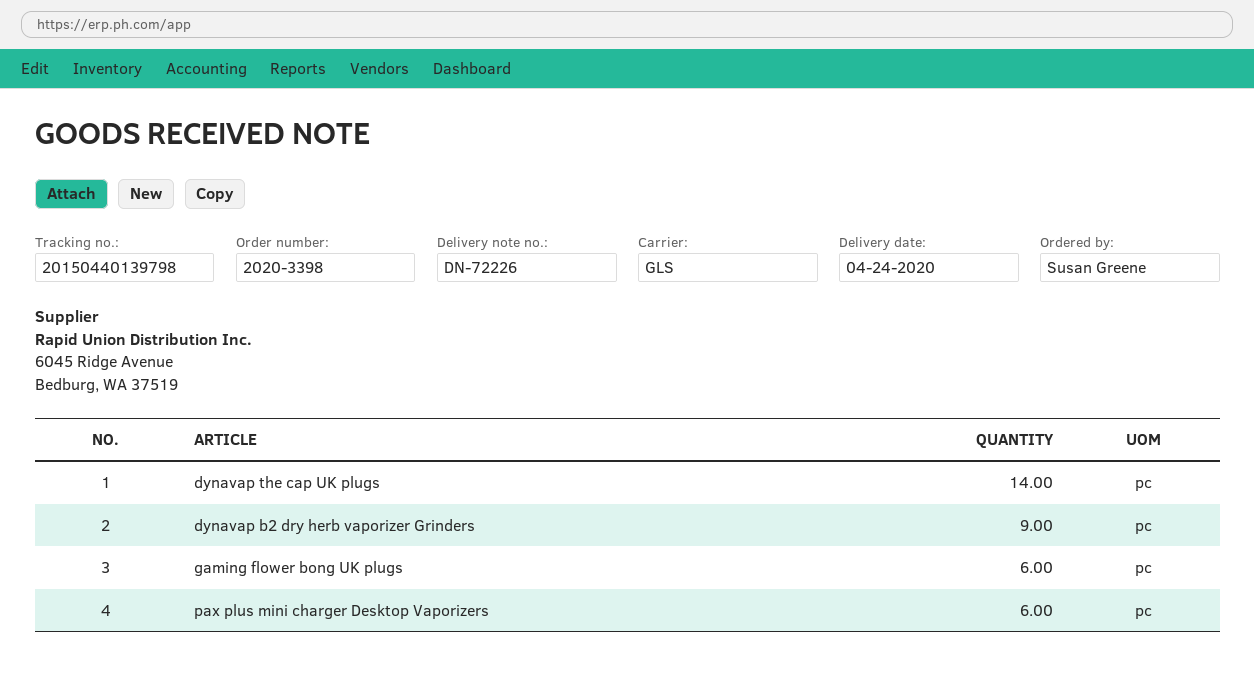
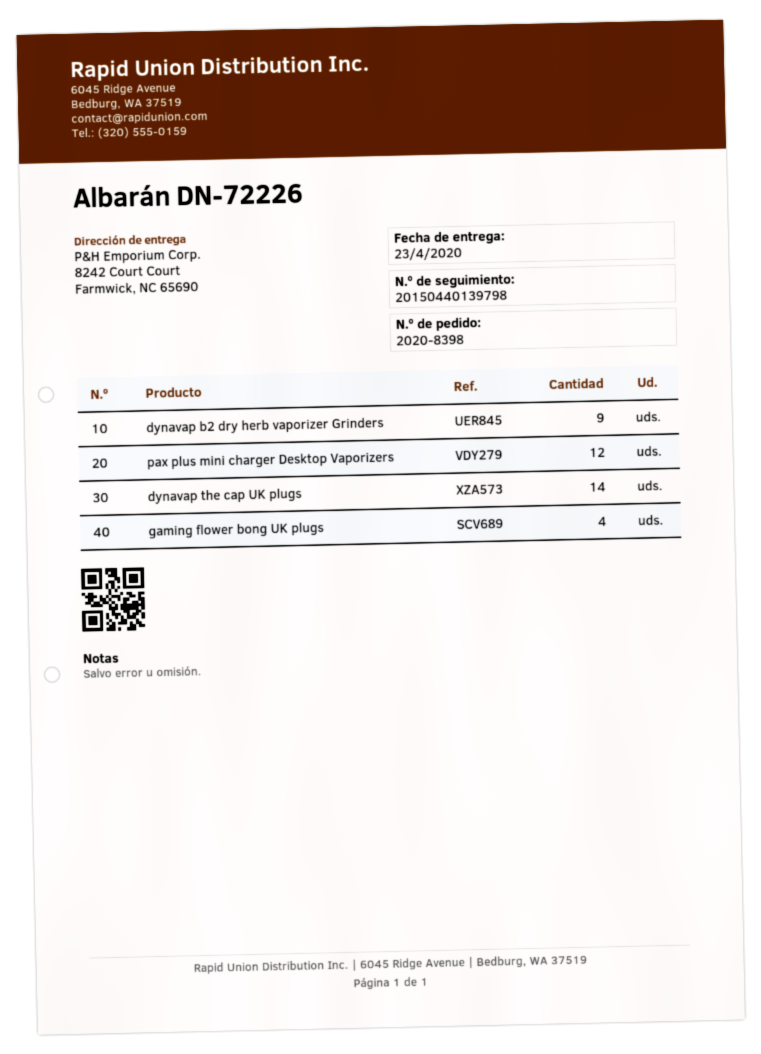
order number: 2020-3398 -> 2020-8398
delivery date: 2020-04-24 -> 2020-04-23
gaming flower bong UK plugs: 6 -> 4
pax plus mini charger Desktop Vaporizers: 6 -> 12

